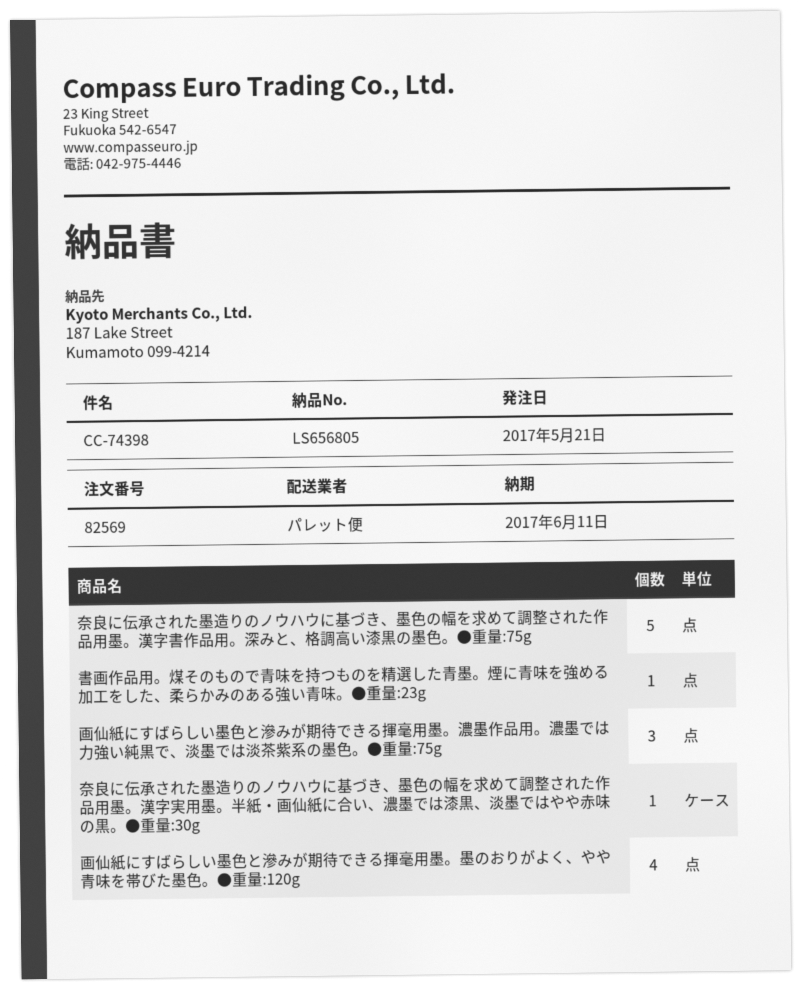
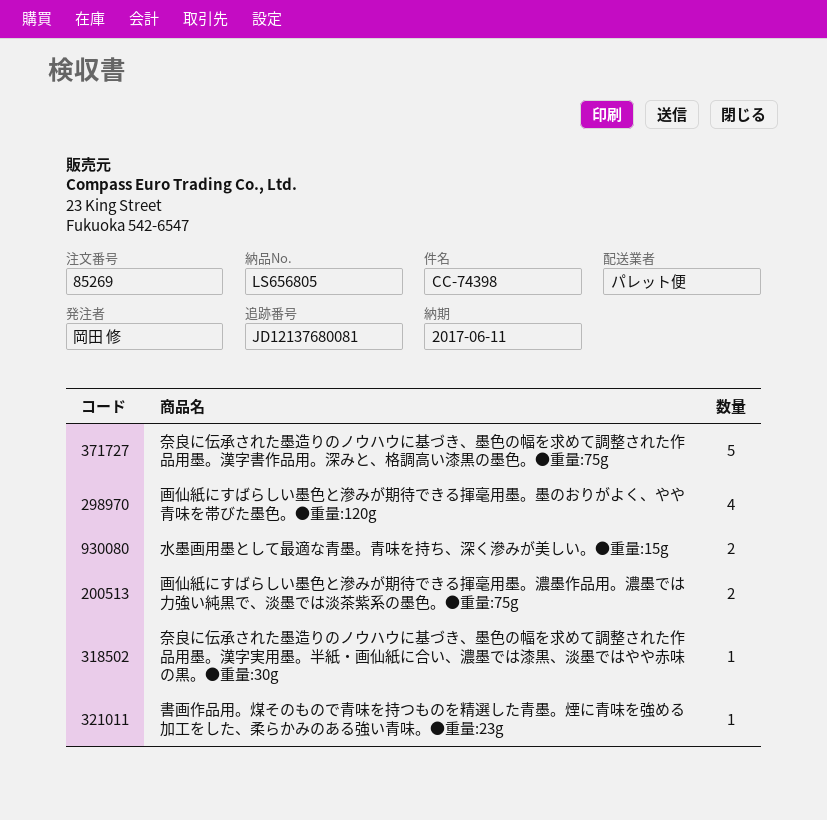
order number: 82569 -> 85269
画仙紙にすばらしい墨色と滲みが期待できる揮毫用墨。濃墨作品用。濃墨では力強い純黒で、淡墨では淡茶紫系の墨色。●重量:75g: 3 -> 2
水墨画用墨として最適な青墨。青味を持ち、深く滲みが美しい。●重量:15g: none -> 2

